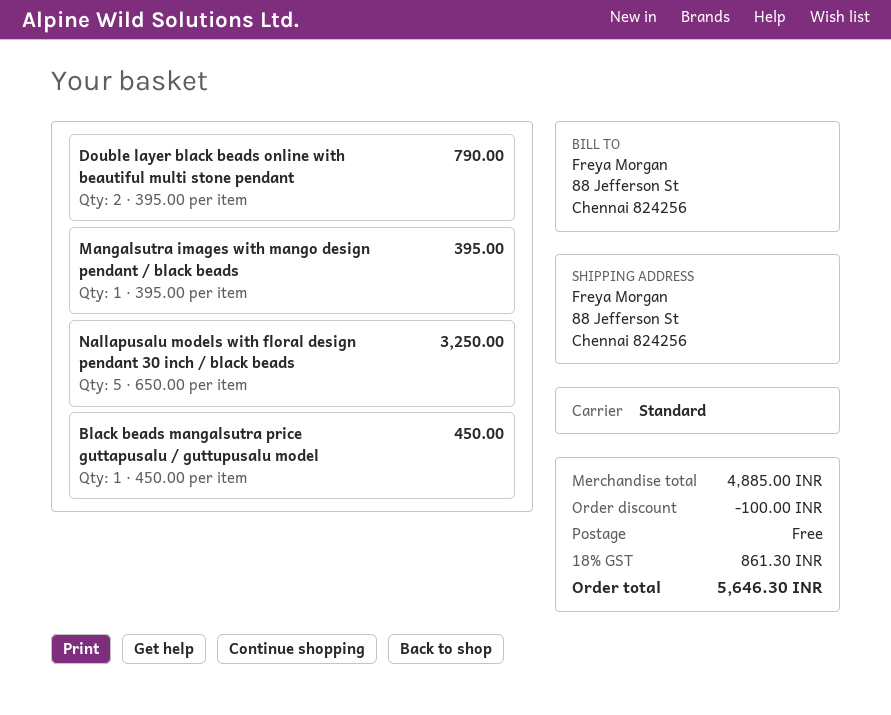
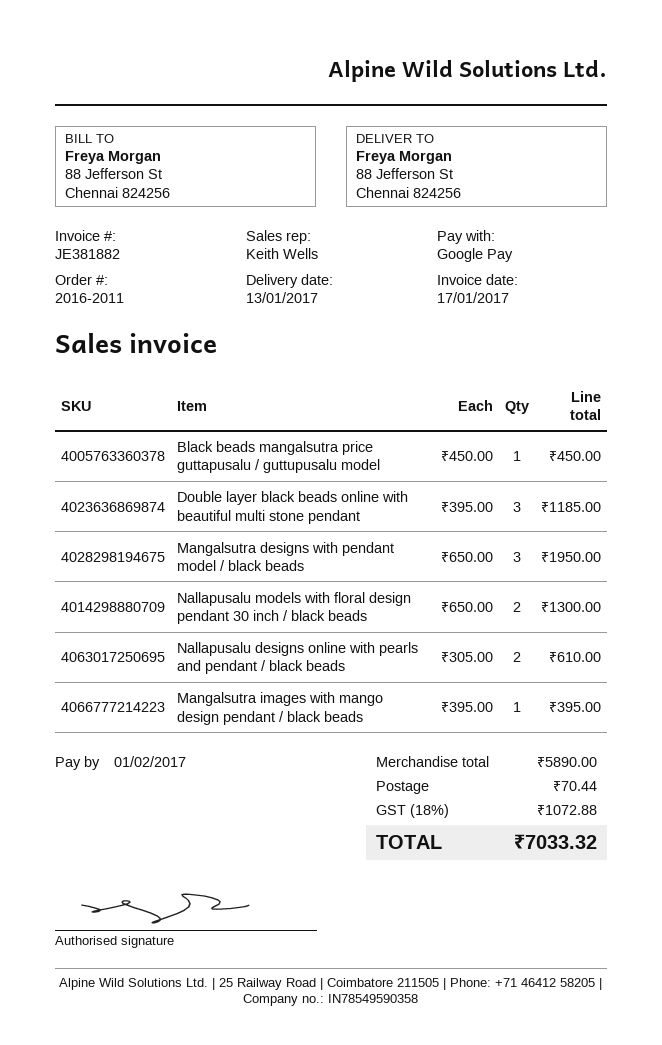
Double layer black beads online with beautiful multi stone pendant: 2 x 395.00 = 790.00 -> 3 x 395.00 = 1185.00
Nallapusalu models with floral design pendant 30 inch / black beads: 5 x 650.00 = 3250.00 -> 2 x 650.00 = 1300.00
Mangalsutra designs with pendant model / black beads: none -> 3 x 650.00 = 1950.00
Nallapusalu designs online with pearls and pendant / black beads: none -> 2 x 305.00 = 610.00
subtotal: 4885.00 -> 5890.00
discount: 100.00 -> none
shipping: 0.00 -> 70.44
tax: 18% = 861.30 -> 18% = 1072.88
total: 5646.30 -> 7033.32

